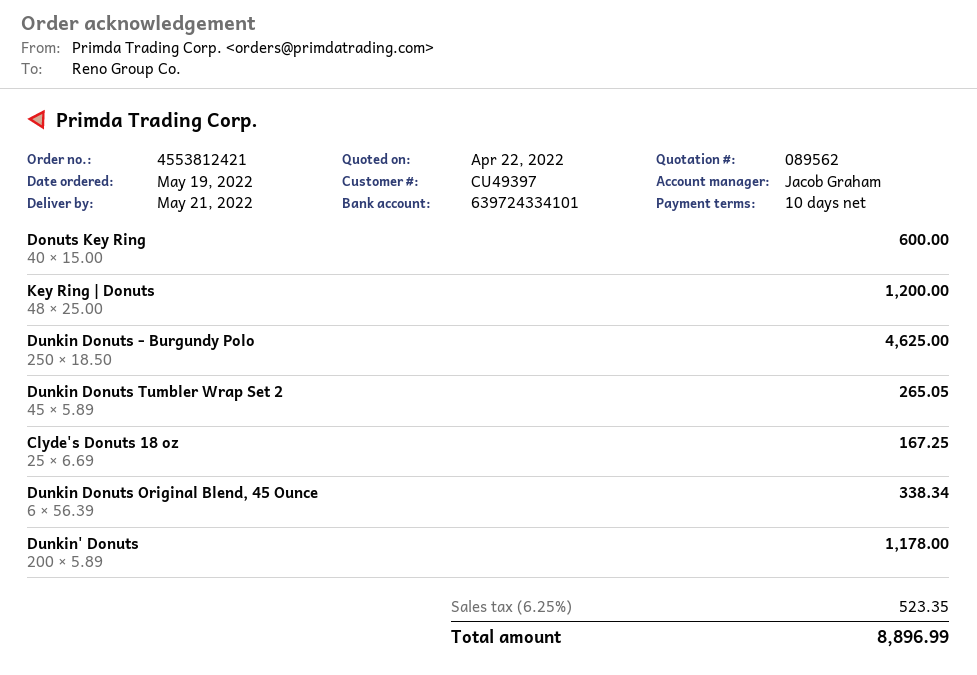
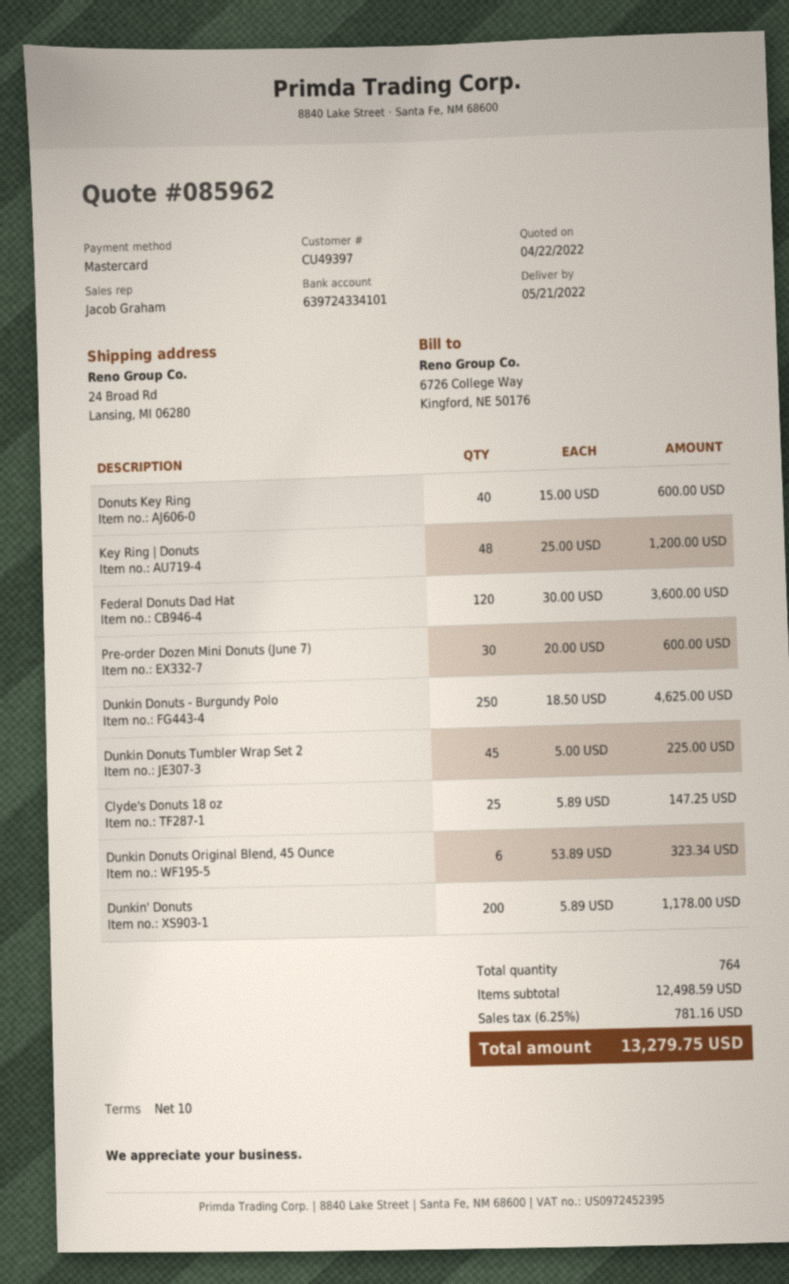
quote number: 089562 -> 085962
Dunkin Donuts Tumbler Wrap Set 2: 45 x 5.89 = 265.05 -> 45 x 5.00 = 225.00
Clyde's Donuts 18 oz: 25 x 6.69 = 167.25 -> 25 x 5.89 = 147.25
Dunkin Donuts Original Blend, 45 Ounce: 6 x 56.39 = 338.34 -> 6 x 53.89 = 323.34
Federal Donuts Dad Hat: none -> 120 x 30.00 = 3600.00
Pre-order Dozen Mini Donuts (June 7): none -> 30 x 20.00 = 600.00
tax: 6.25% = 523.35 -> 6.25% = 781.16
total: 8896.99 -> 13279.75

